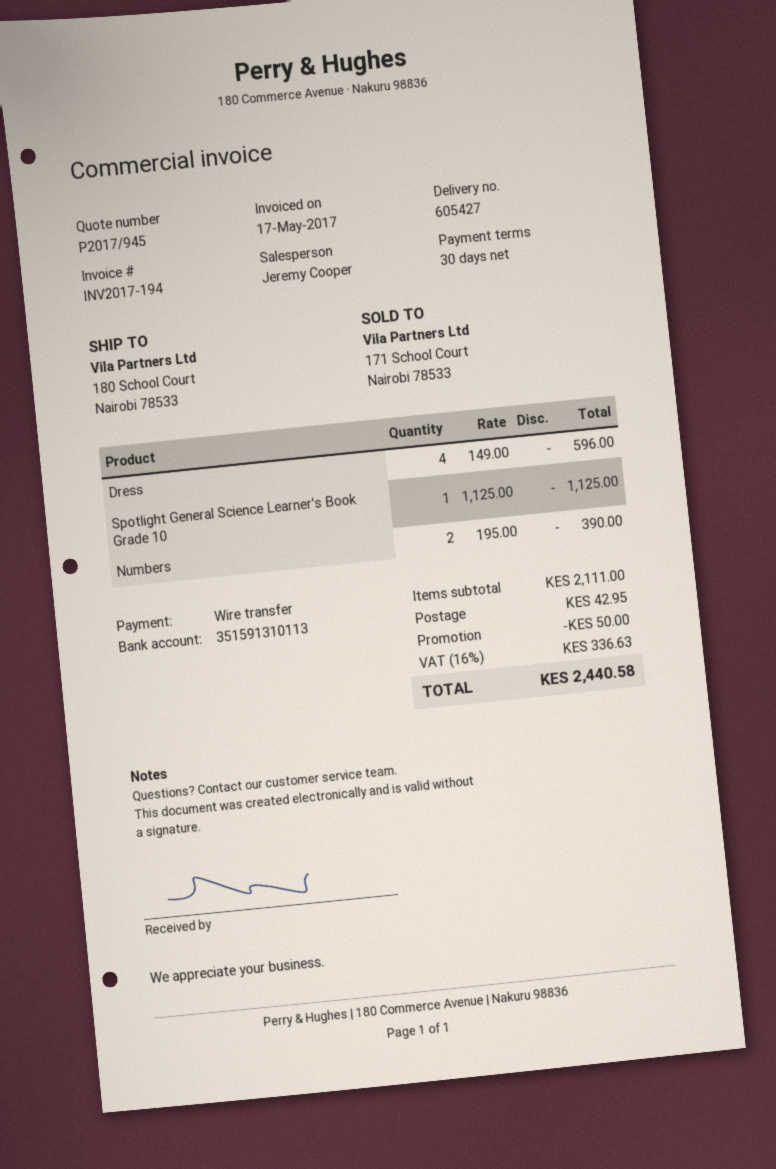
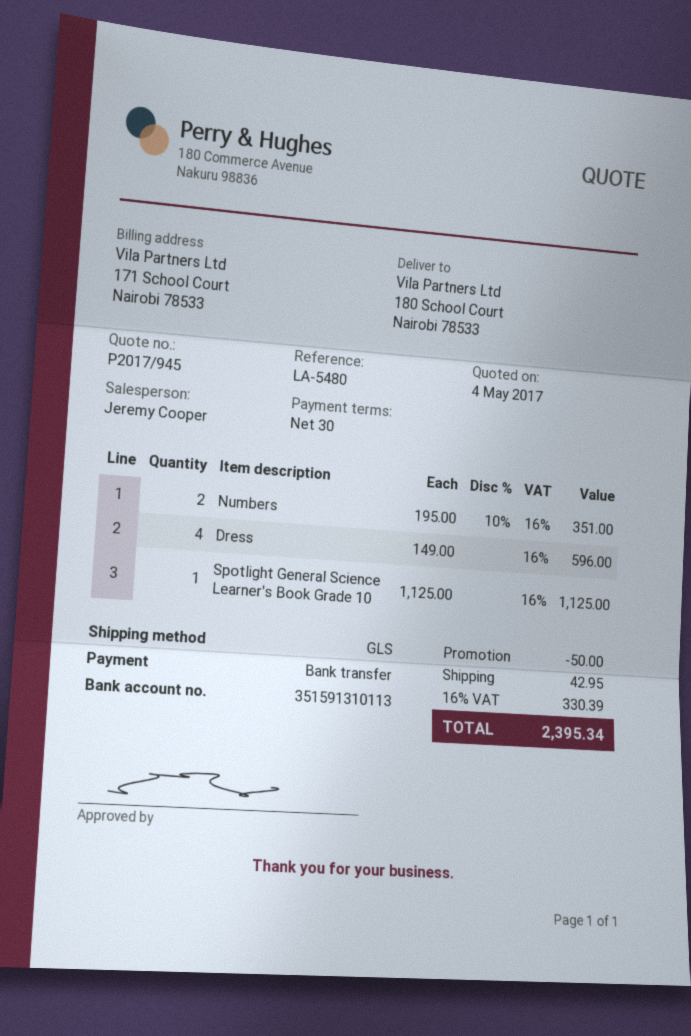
Numbers: 2 x 195.00 = 390.00 -> 2 x 195.00 - 10% = 351.00
tax: 16% = 336.63 -> 16% = 330.39
total: 2440.58 -> 2395.34

